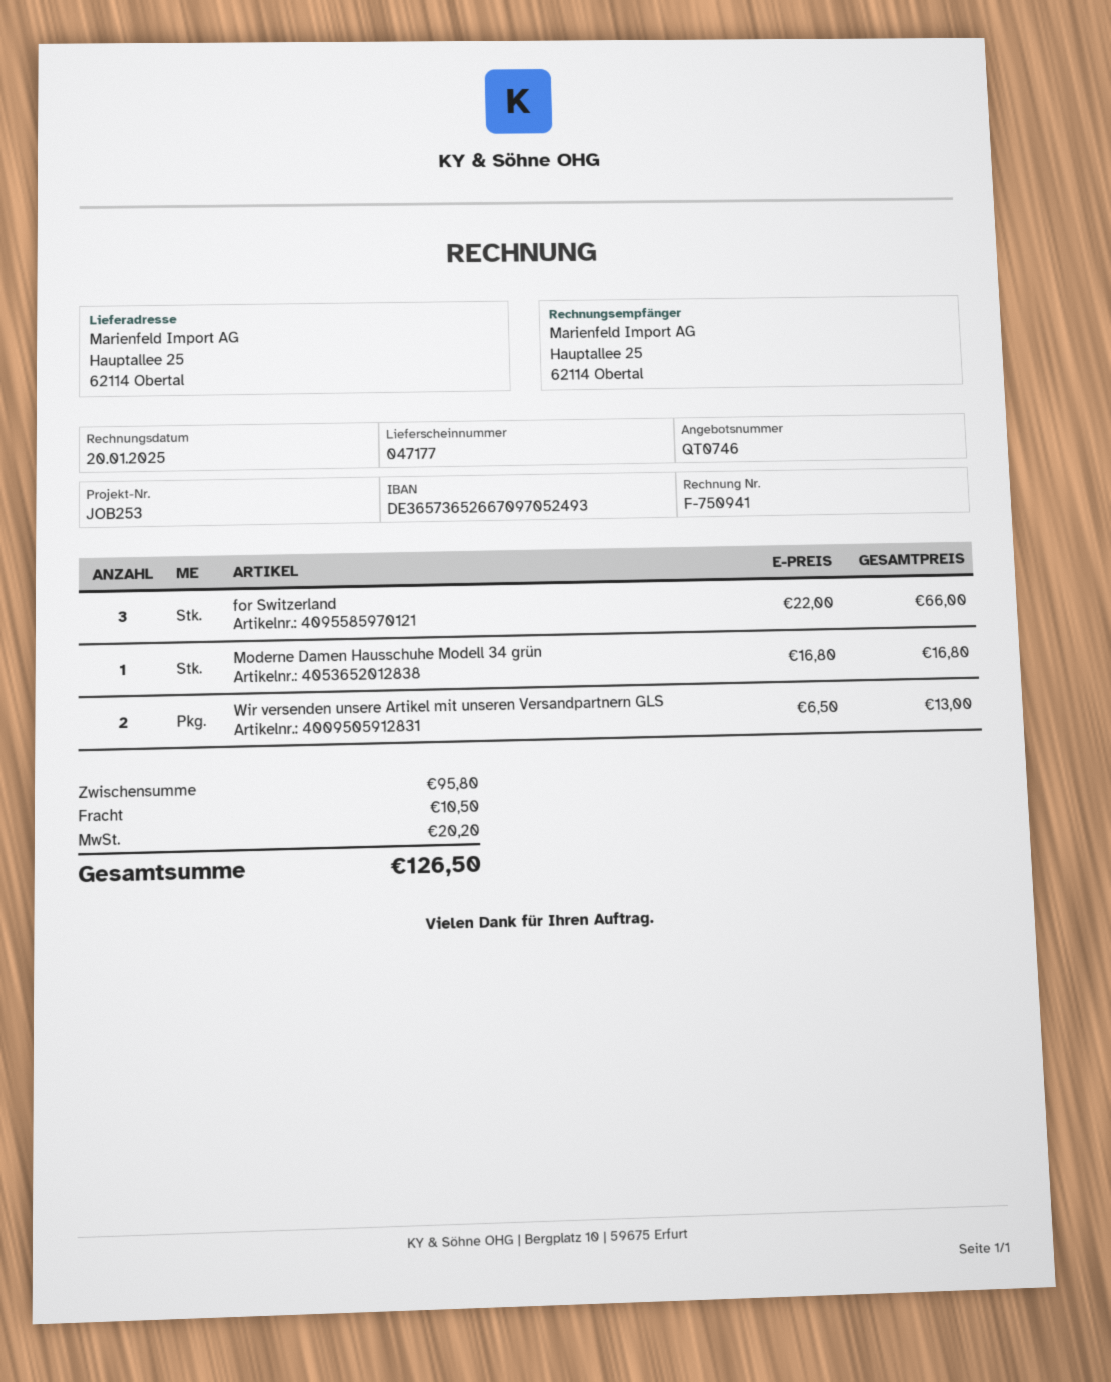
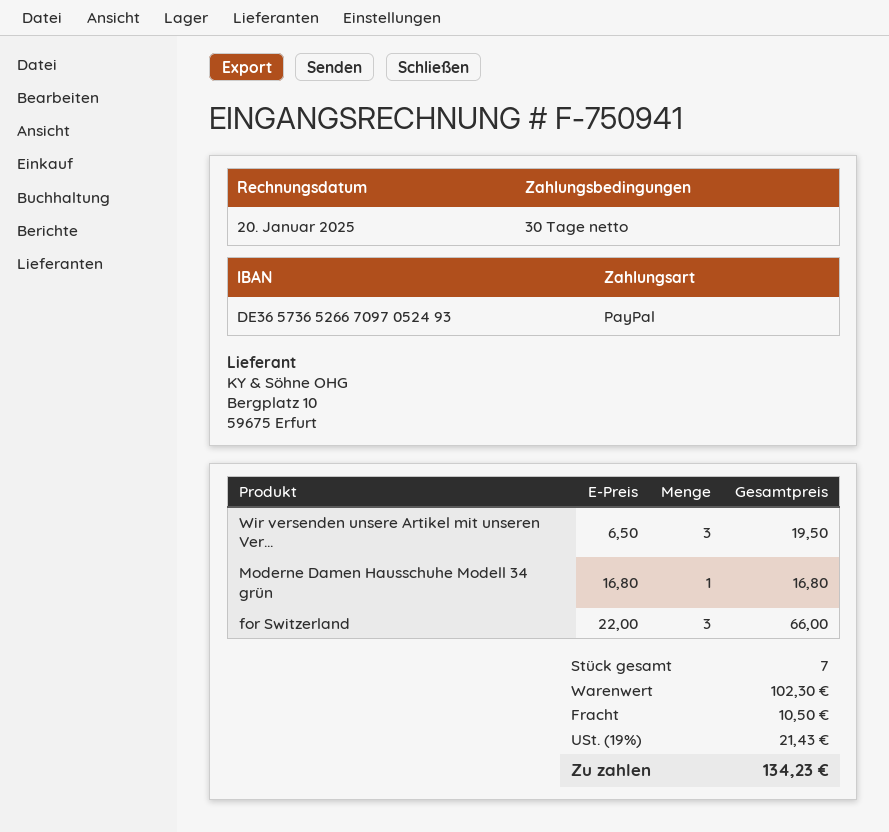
Wir versenden unsere Artikel mit unseren Versandpartnern GLS: 2 x 6.50 = 13.00 -> 3 x 6.50 = 19.50
subtotal: 95.80 -> 102.30
tax: 20.20 -> 21.43
total: 126.50 -> 134.23

